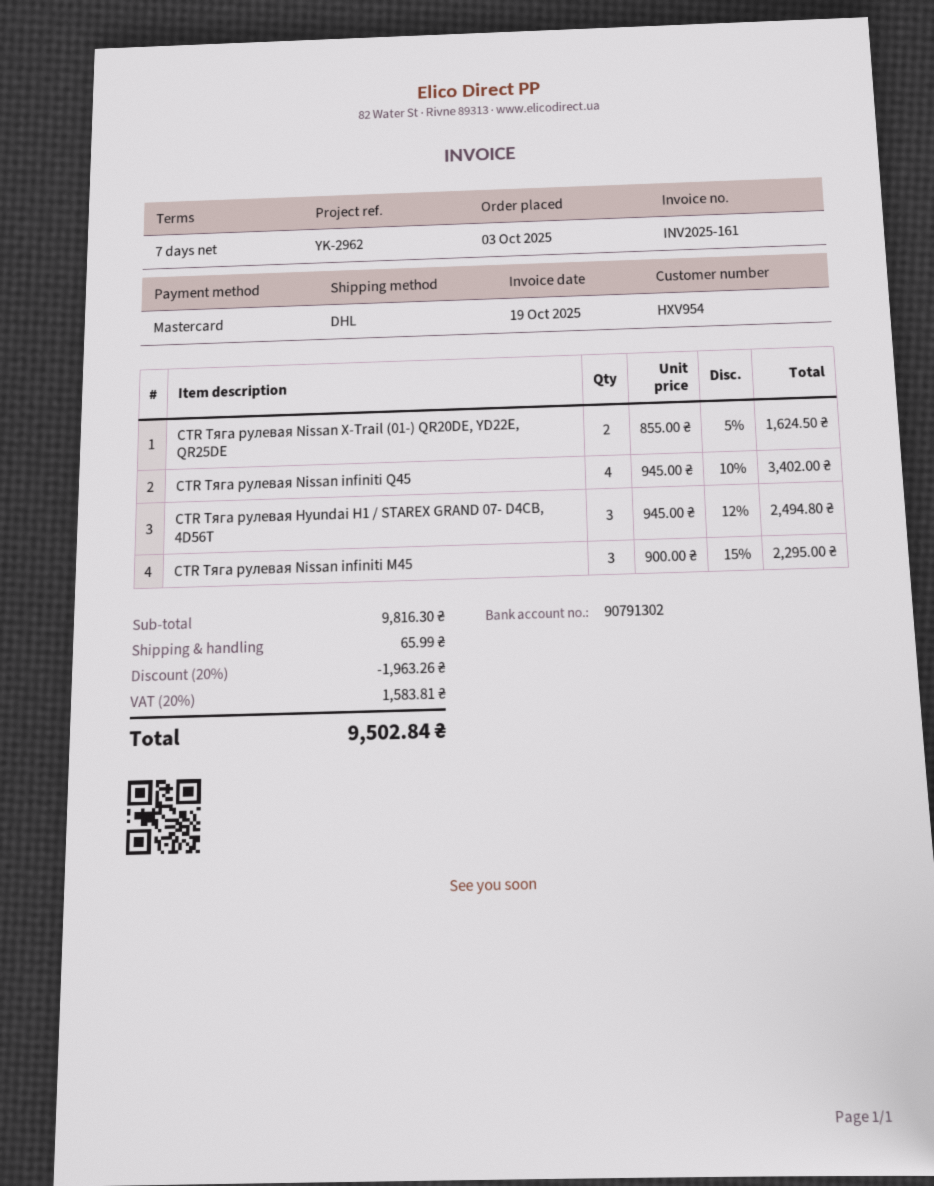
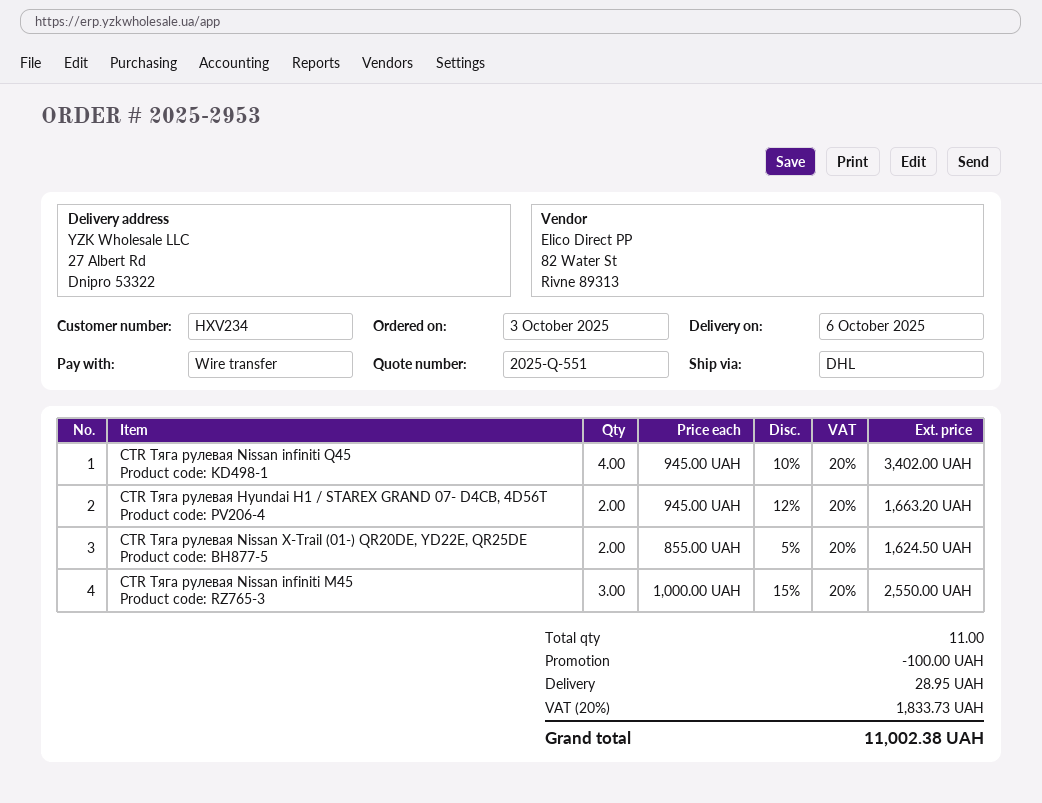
customer number: HXV954 -> HXV234
payment method: Mastercard -> bank transfer
CTR Тяга рулевая Hyundai H1 / STAREX GRAND 07- D4CB, 4D56T: 3 x 945.00 - 12% = 2494.80 -> 2 x 945.00 - 12% = 1663.20
CTR Тяга рулевая Nissan infiniti M45: 3 x 900.00 - 15% = 2295.00 -> 3 x 1000.00 - 15% = 2550.00
discount: 1963.26 -> 100.00
shipping: 65.99 -> 28.95
tax: 20% = 1583.81 -> 20% = 1833.73
total: 9502.84 -> 11002.38

